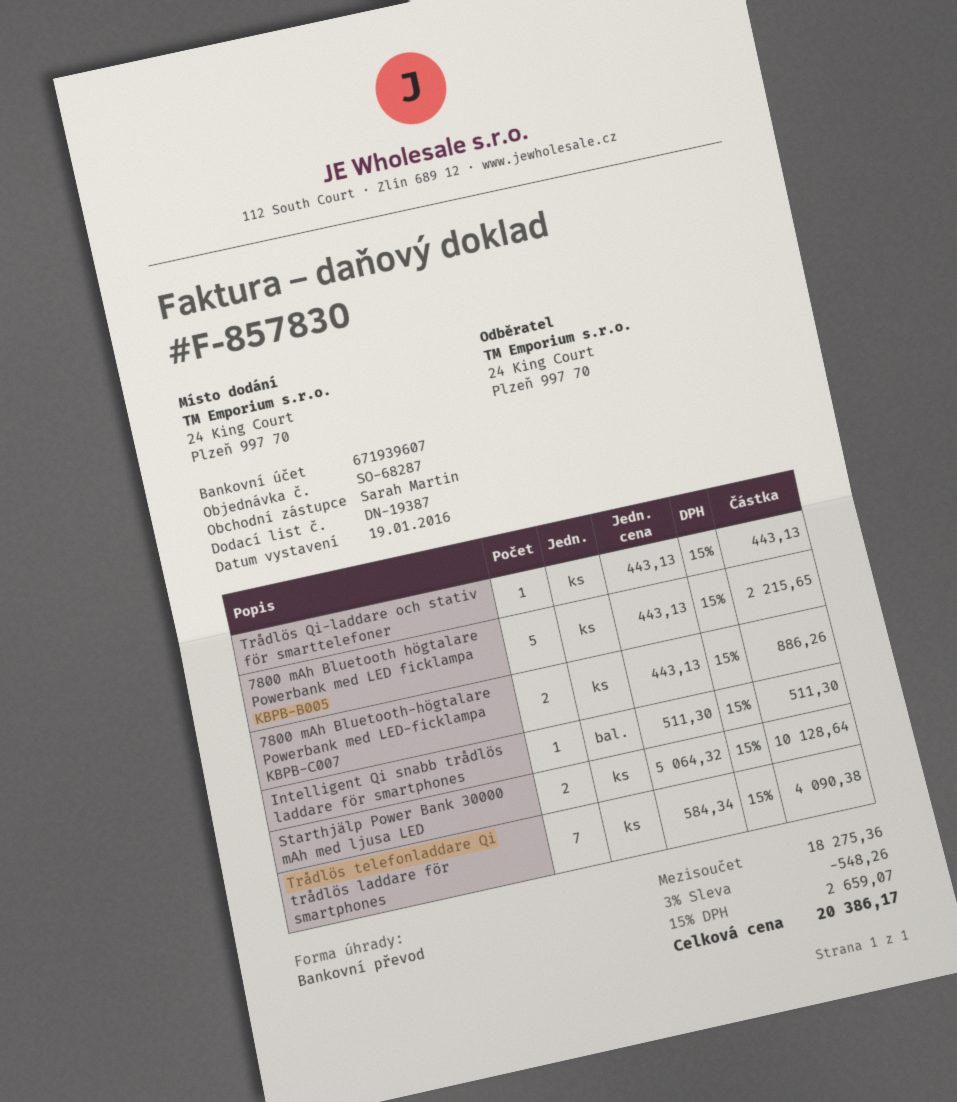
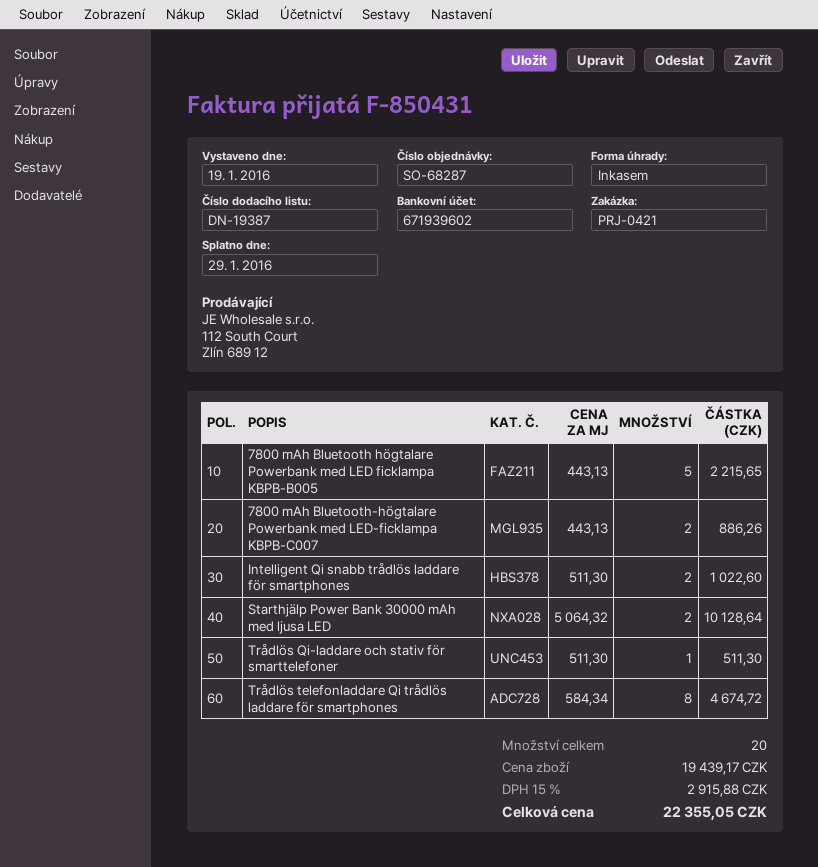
invoice number: F-857830 -> F-850431
payment method: bank transfer -> direct debit
bank account: 671939607 -> 671939602
Trådlös Qi-laddare och stativ för smarttelefoner: 1 x 443.13 = 443.13 -> 1 x 511.30 = 511.30
Intelligent Qi snabb trådlös laddare för smartphones: 1 x 511.30 = 511.30 -> 2 x 511.30 = 1022.60
Trådlös telefonladdare Qi trådlös laddare för smartphones: 7 x 584.34 = 4090.38 -> 8 x 584.34 = 4674.72
subtotal: 18275.36 -> 19439.17
discount: 3% = 548.26 -> none
tax: 15% = 2659.07 -> 15% = 2915.88
total: 20386.17 -> 22355.05

